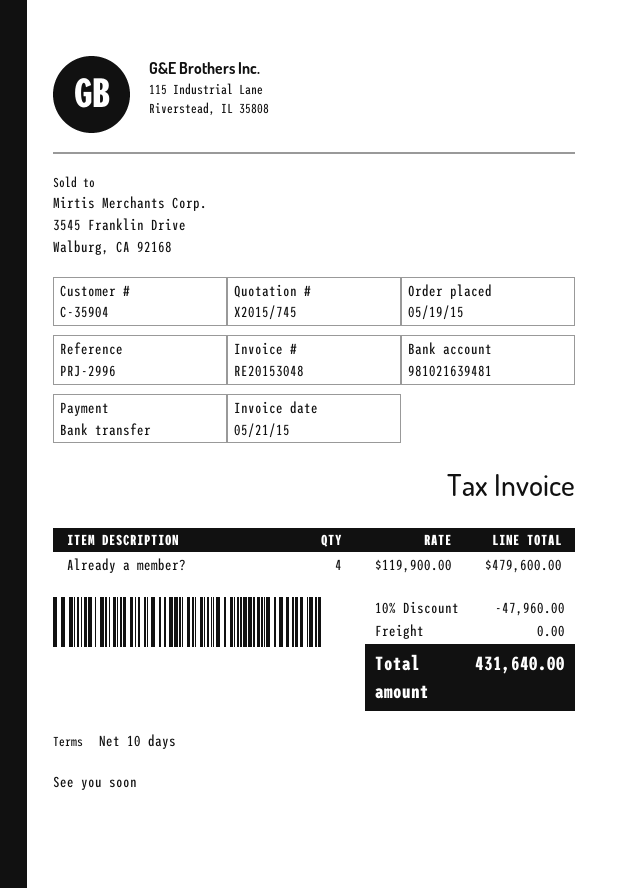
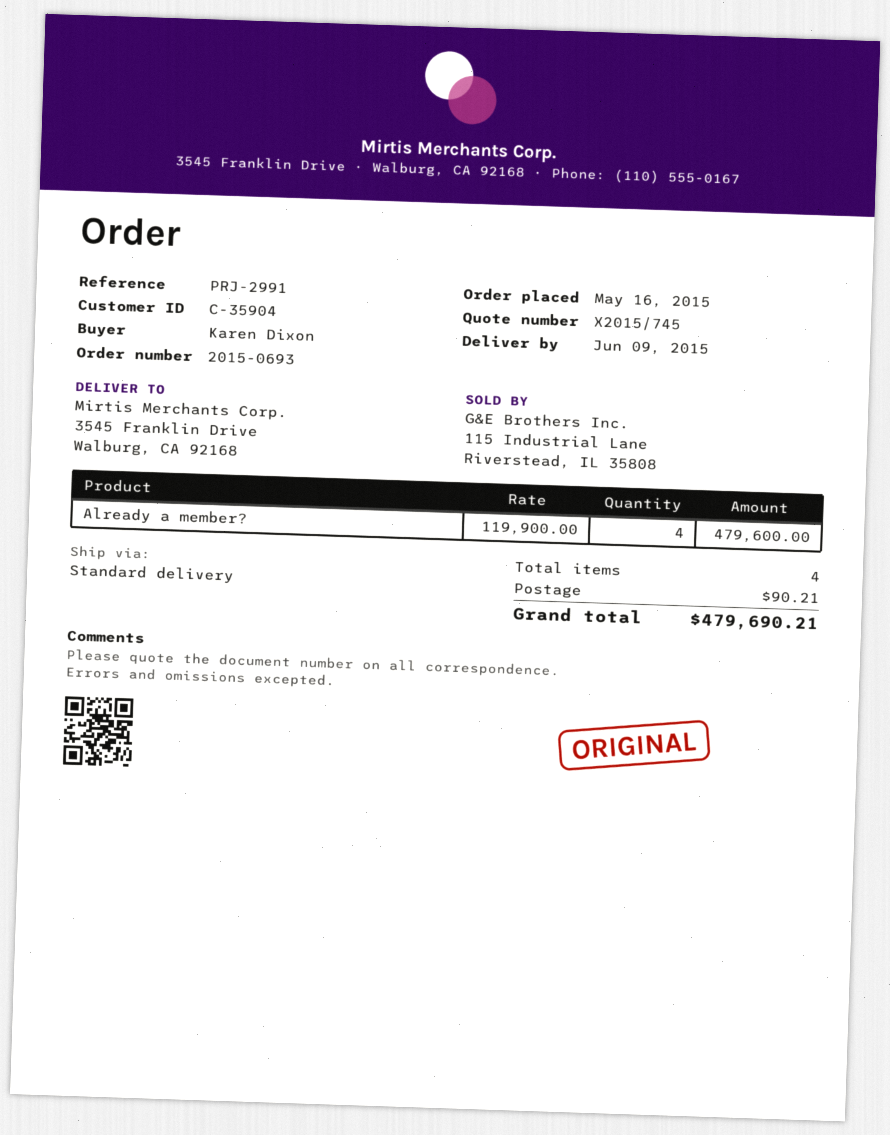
order date: 2015-05-19 -> 2015-05-16
reference: PRJ-2996 -> PRJ-2991
discount: 10% = 47960.00 -> none
shipping: 0.00 -> 90.21
total: 431640.00 -> 479690.21

